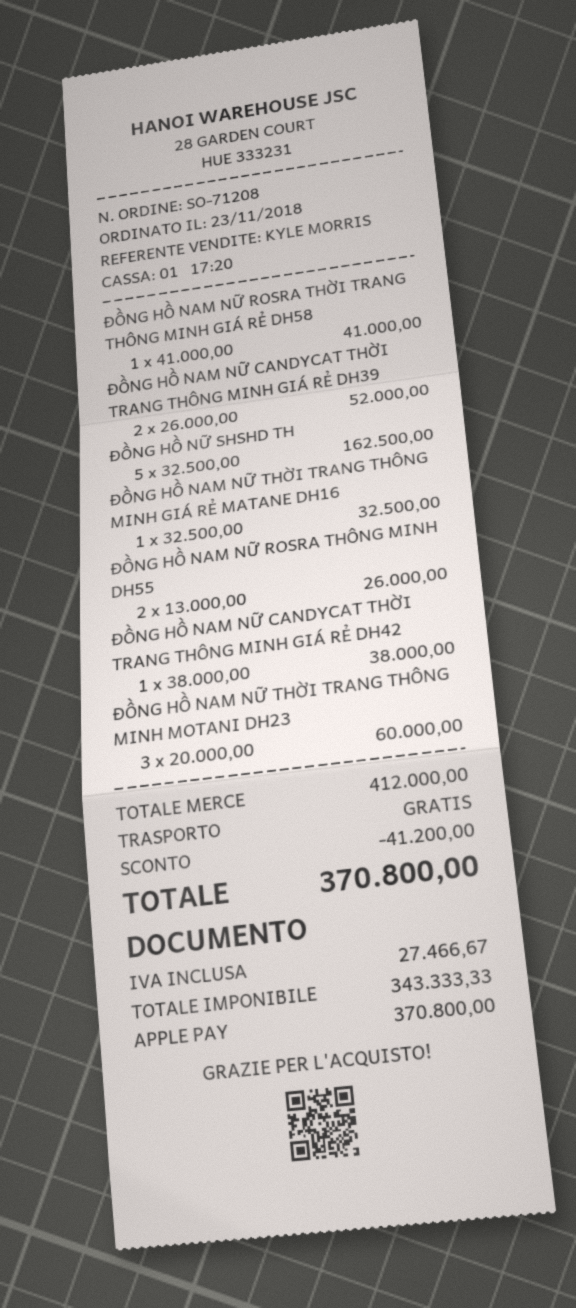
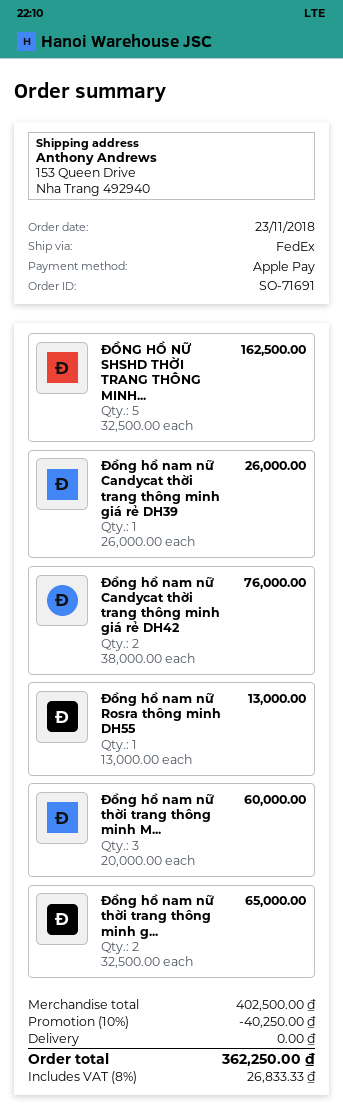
order number: SO-71208 -> SO-71691
ĐỒNG HỒ NAM NỮ ROSRA THỜI TRANG THÔNG MINH GIÁ RẺ DH58: 1 x 41000.00 = 41000.00 -> none
ĐỒNG HỒ NAM NỮ CANDYCAT THỜI TRANG THÔNG MINH GIÁ RẺ DH39: 2 x 26000.00 = 52000.00 -> 1 x 26000.00 = 26000.00
ĐỒNG HỒ NAM NỮ THỜI TRANG THÔNG MINH GIÁ RẺ MATANE DH16: 1 x 32500.00 = 32500.00 -> 2 x 32500.00 = 65000.00
ĐỒNG HỒ NAM NỮ ROSRA THÔNG MINH DH55: 2 x 13000.00 = 26000.00 -> 1 x 13000.00 = 13000.00
ĐỒNG HỒ NAM NỮ CANDYCAT THỜI TRANG THÔNG MINH GIÁ RẺ DH42: 1 x 38000.00 = 38000.00 -> 2 x 38000.00 = 76000.00
subtotal: 412000.00 -> 402500.00
discount: 41200.00 -> 40250.00
tax: 27466.67 -> 26833.33
total: 370800.00 -> 362250.00

